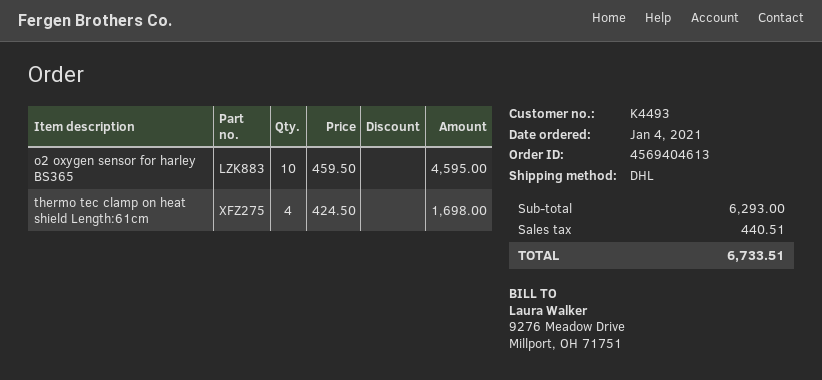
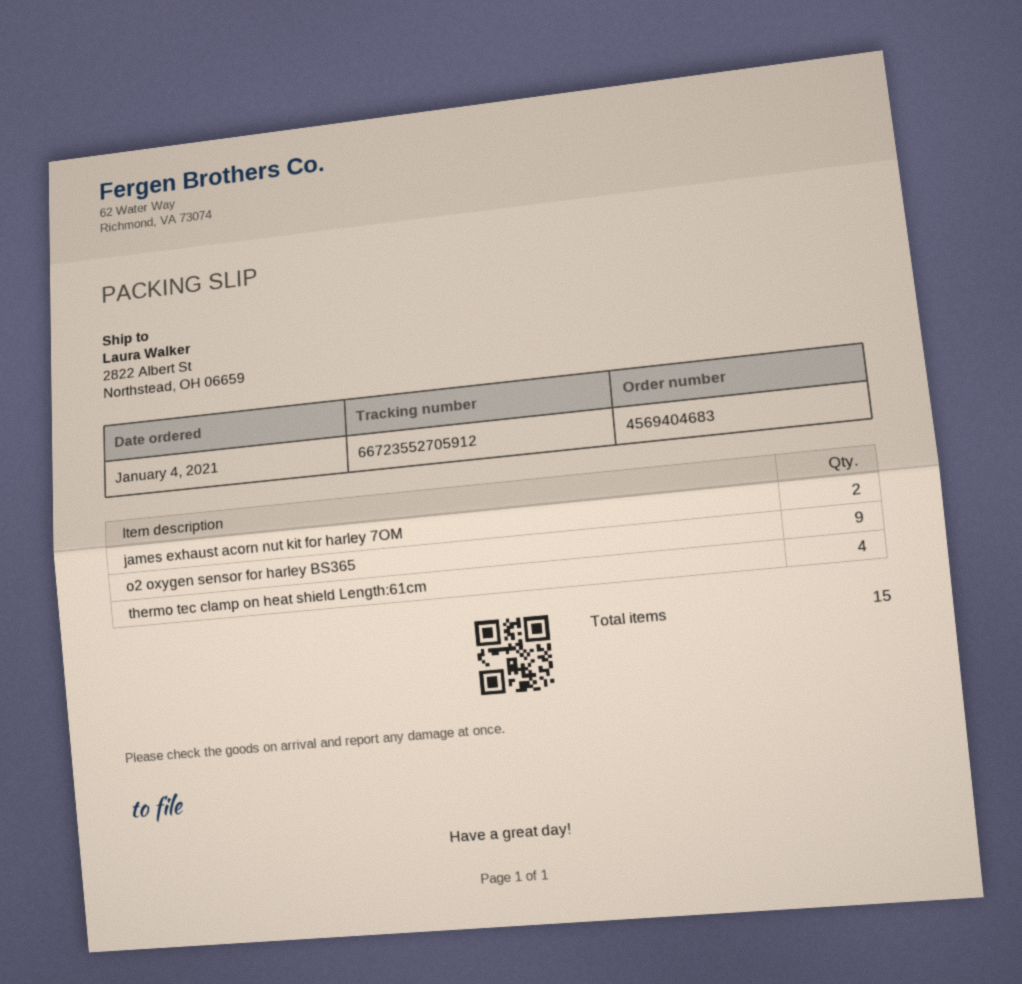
order number: 4569404613 -> 4569404683
o2 oxygen sensor for harley BS365: 10 -> 9
james exhaust acorn nut kit for harley 7OM: none -> 2

